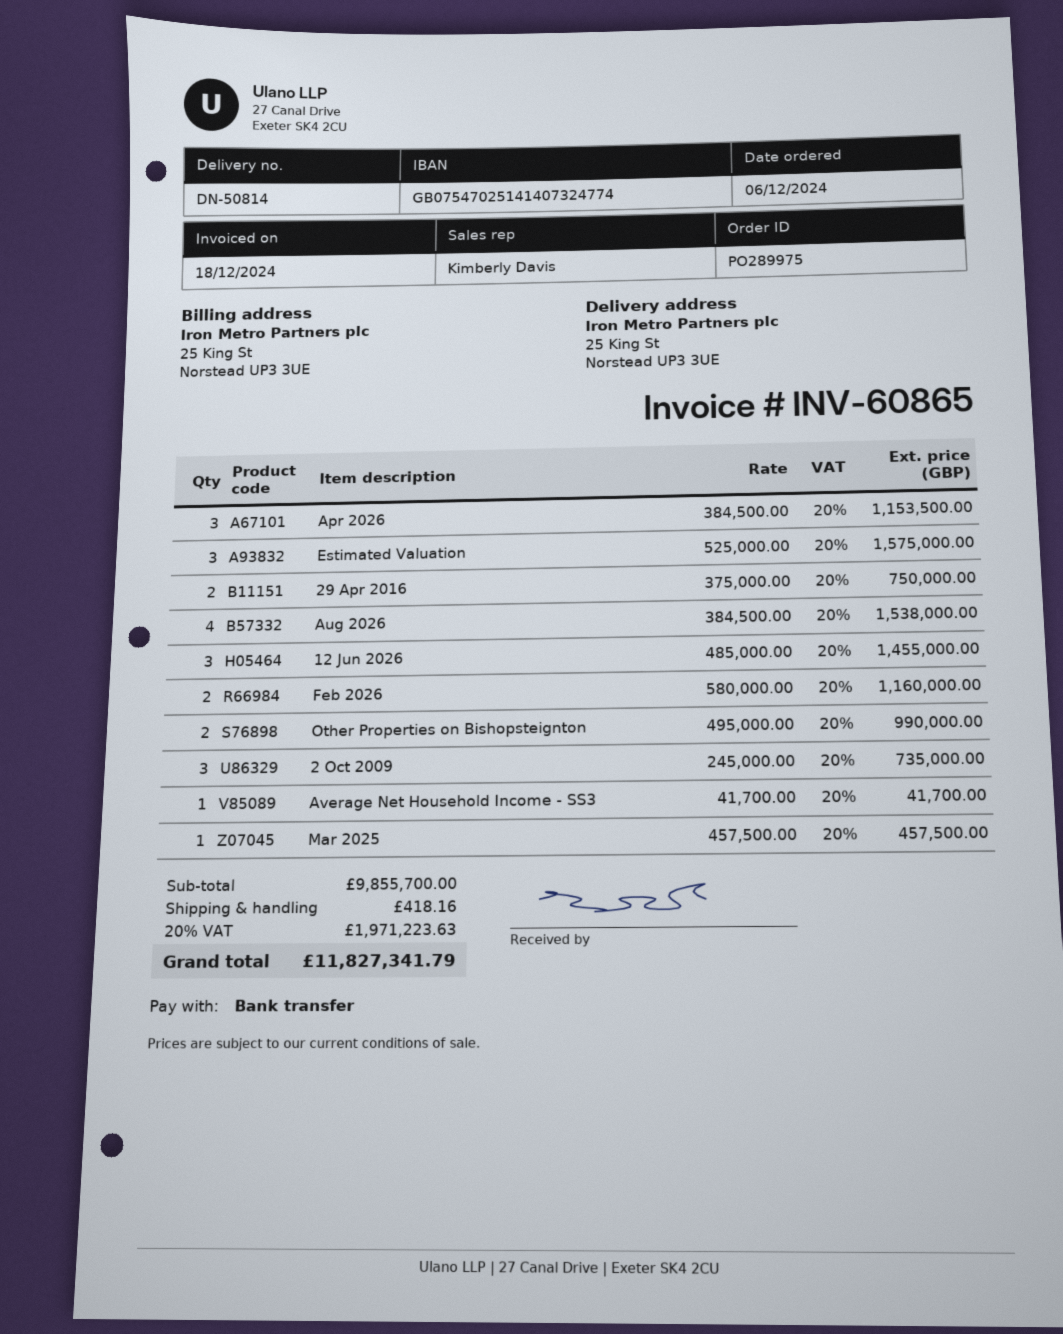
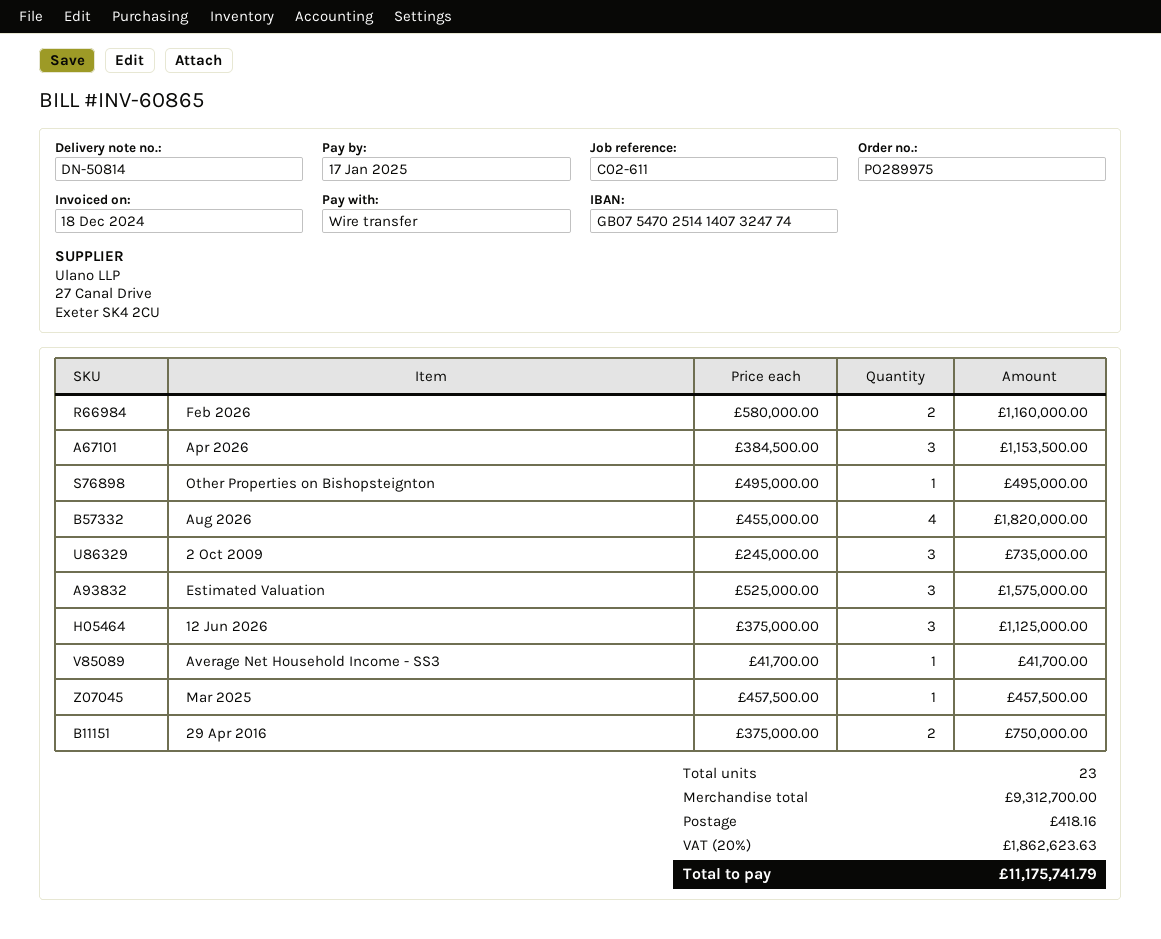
Aug 2026: 4 x 384500.00 = 1538000.00 -> 4 x 455000.00 = 1820000.00
12 Jun 2026: 3 x 485000.00 = 1455000.00 -> 3 x 375000.00 = 1125000.00
Other Properties on Bishopsteignton: 2 x 495000.00 = 990000.00 -> 1 x 495000.00 = 495000.00
subtotal: 9855700.00 -> 9312700.00
tax: 20% = 1971223.63 -> 20% = 1862623.63
total: 11827341.79 -> 11175741.79

